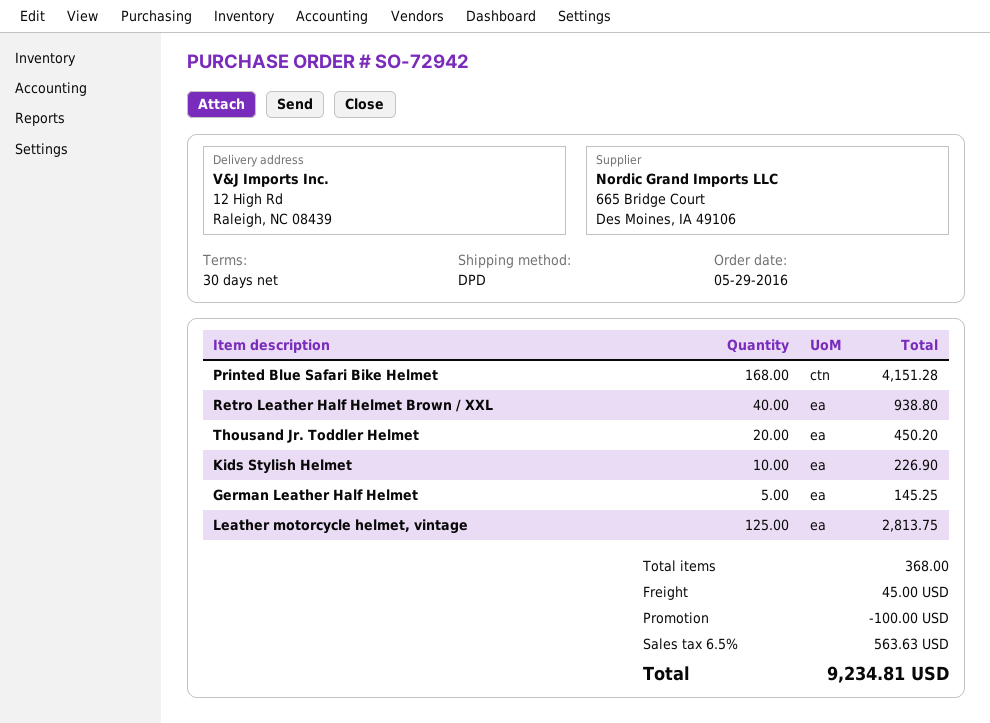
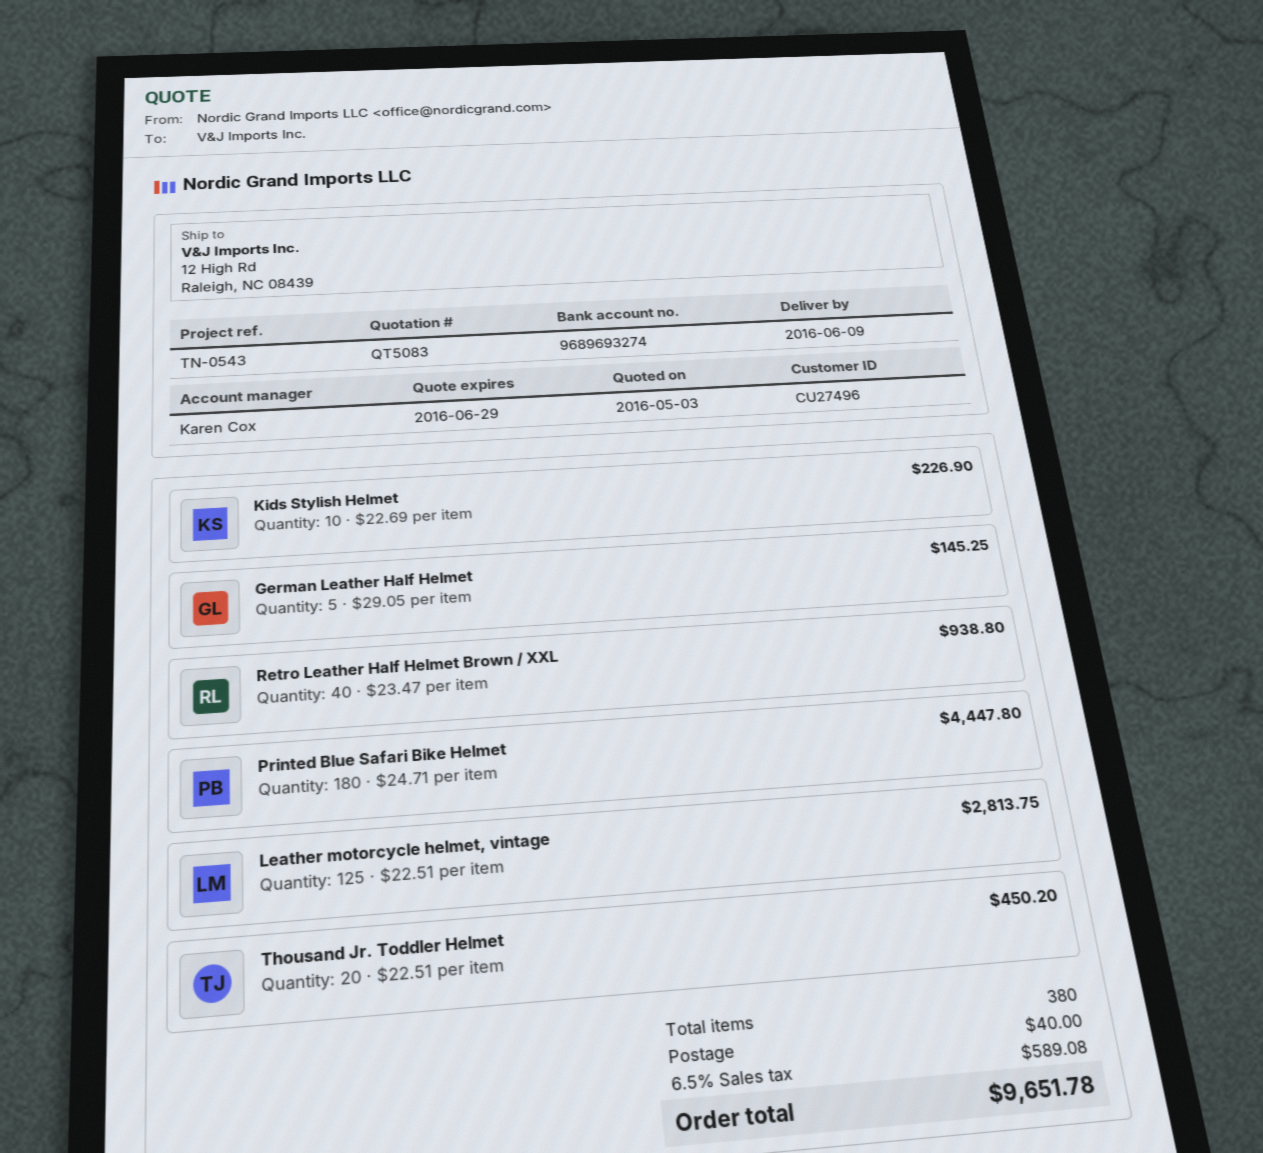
Printed Blue Safari Bike Helmet: 168 for 4151.28 -> 180 for 4447.80
total quantity: 368 -> 380
discount: 100.00 -> none
shipping: 45.00 -> 40.00
tax: 6.5% = 563.63 -> 6.5% = 589.08
total: 9234.81 -> 9651.78

